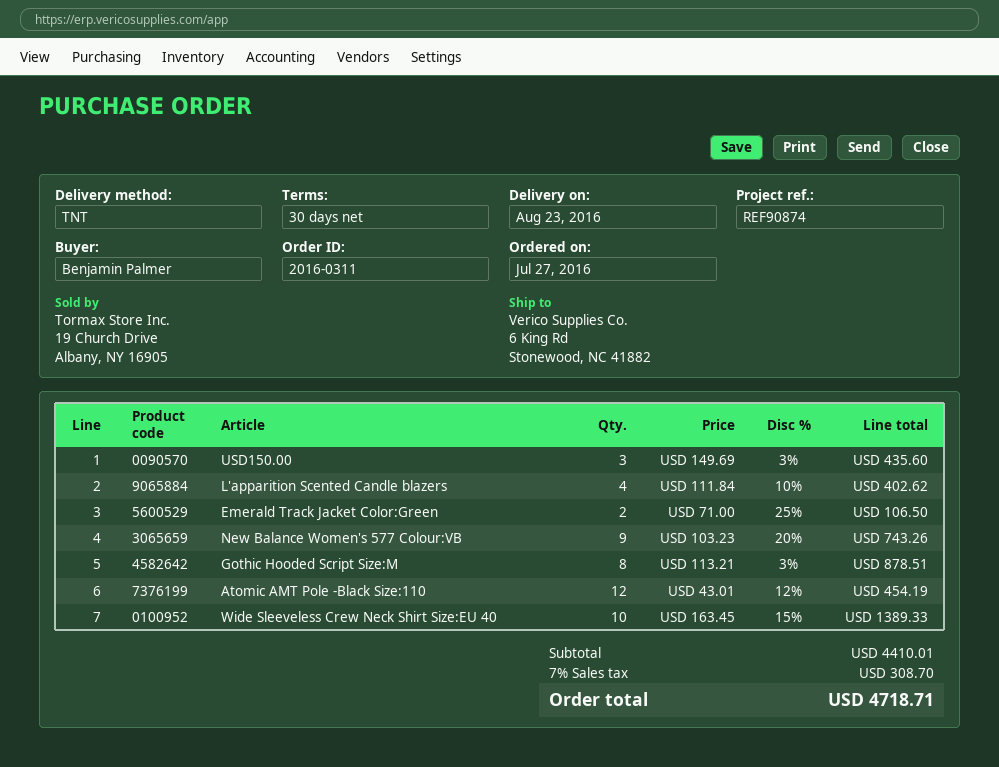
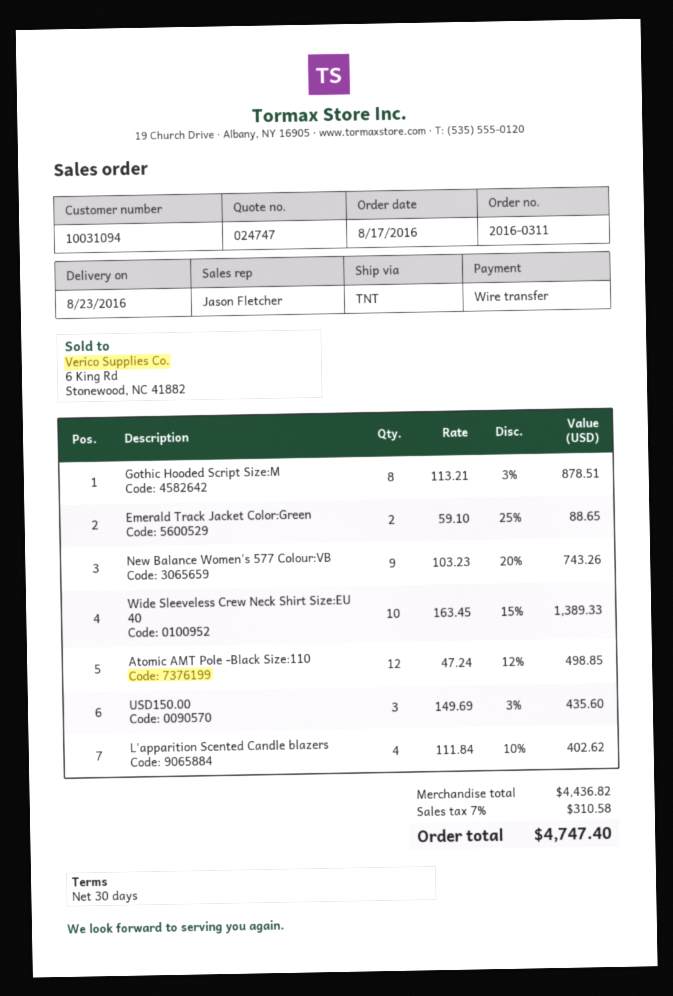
order date: 2016-07-27 -> 2016-08-17
Emerald Track Jacket Color:Green: 2 x 71.00 - 25% = 106.50 -> 2 x 59.10 - 25% = 88.65
Atomic AMT Pole -Black Size:110: 12 x 43.01 - 12% = 454.19 -> 12 x 47.24 - 12% = 498.85
subtotal: 4410.01 -> 4436.82
tax: 7% = 308.70 -> 7% = 310.58
total: 4718.71 -> 4747.40

